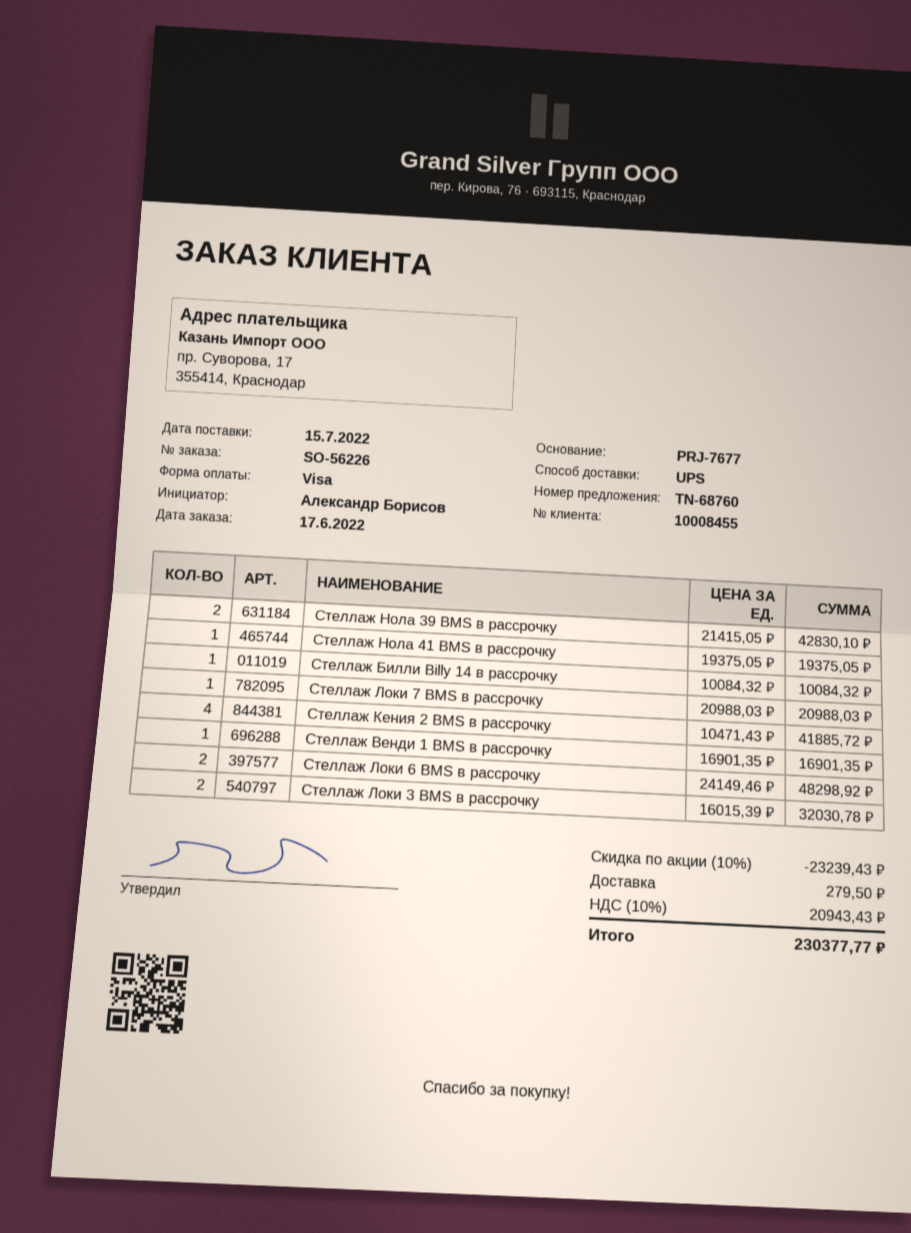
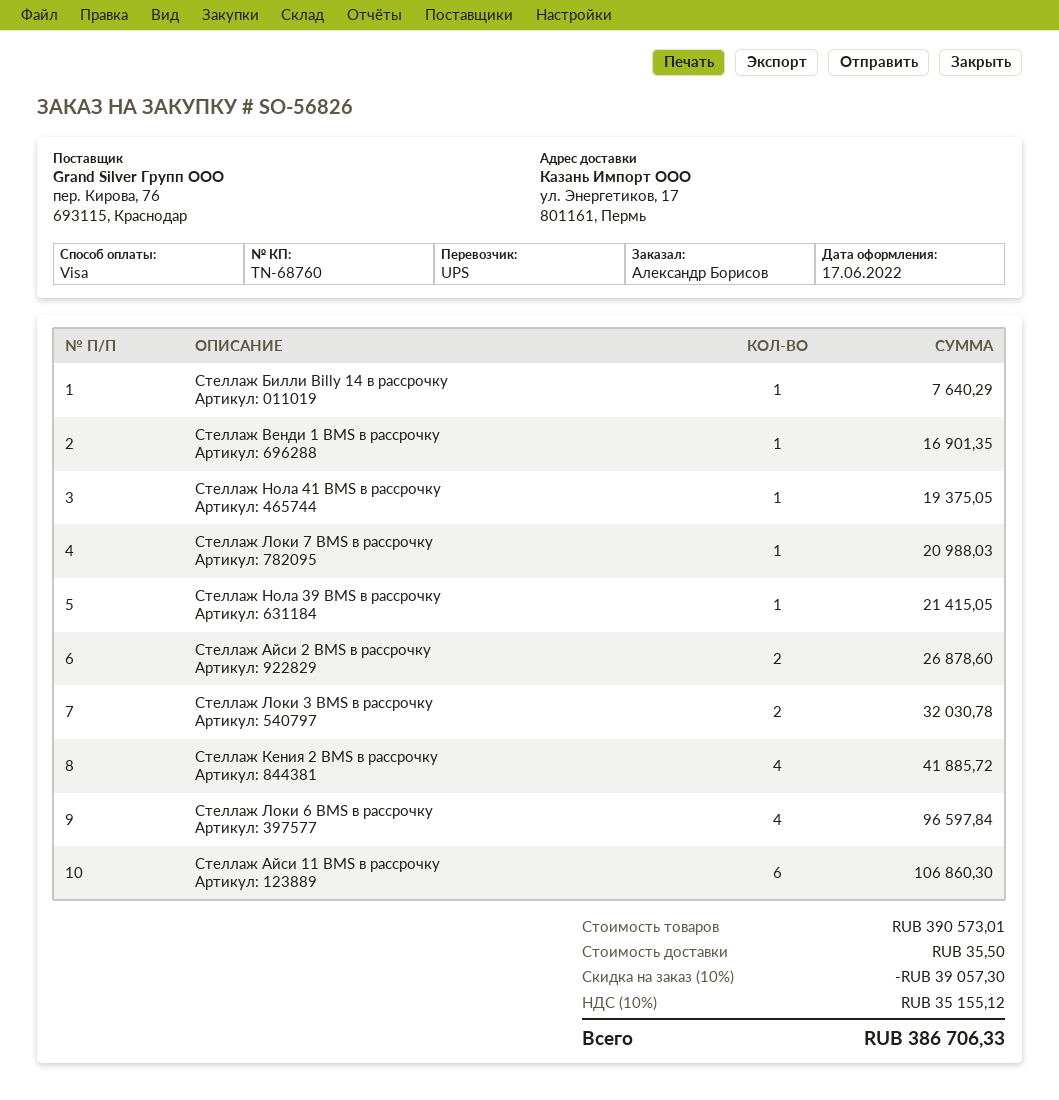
order number: SO-56226 -> SO-56826
Стеллаж Нола 39 BMS в рассрочку: 2 for 42830.10 -> 1 for 21415.05
Стеллаж Билли Billy 14 в рассрочку: 1 for 10084.32 -> 1 for 7640.29
Стеллаж Локи 6 BMS в рассрочку: 2 for 48298.92 -> 4 for 96597.84
Стеллаж Айси 2 BMS в рассрочку: none -> 2 for 26878.60
Стеллаж Айси 11 BMS в рассрочку: none -> 6 for 106860.30
discount: 10% = 23239.43 -> 10% = 39057.30
shipping: 279.50 -> 35.50
tax: 10% = 20943.43 -> 10% = 35155.12
total: 230377.77 -> 386706.33

